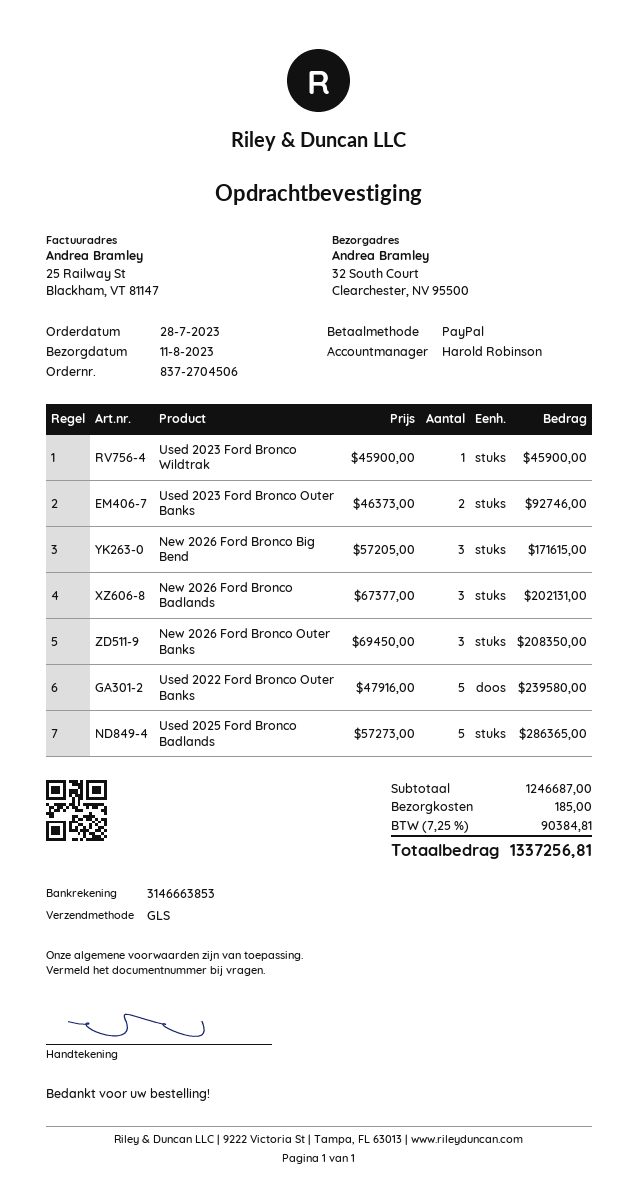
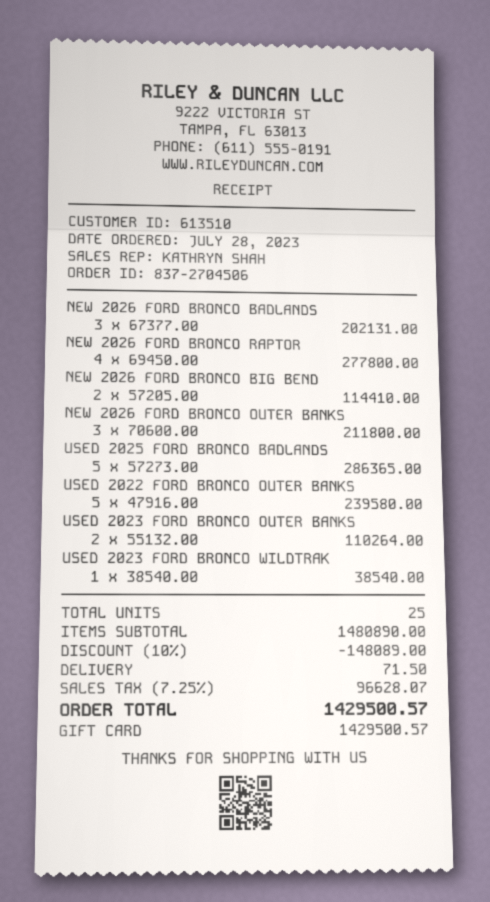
sales rep: Harold Robinson -> KATHRYN SHAH
payment method: PayPal -> gift card
Used 2023 Ford Bronco Wildtrak: 1 x 45900.00 = 45900.00 -> 1 x 38540.00 = 38540.00
Used 2023 Ford Bronco Outer Banks: 2 x 46373.00 = 92746.00 -> 2 x 55132.00 = 110264.00
New 2026 Ford Bronco Big Bend: 3 x 57205.00 = 171615.00 -> 2 x 57205.00 = 114410.00
New 2026 Ford Bronco Outer Banks: 3 x 69450.00 = 208350.00 -> 3 x 70600.00 = 211800.00
NEW 2026 FORD BRONCO RAPTOR: none -> 4 x 69450.00 = 277800.00
subtotal: 1246687.00 -> 1480890.00
discount: none -> 10% = 148089.00
shipping: 185.00 -> 71.50
tax: 7.25% = 90384.81 -> 7.25% = 96628.07
total: 1337256.81 -> 1429500.57

